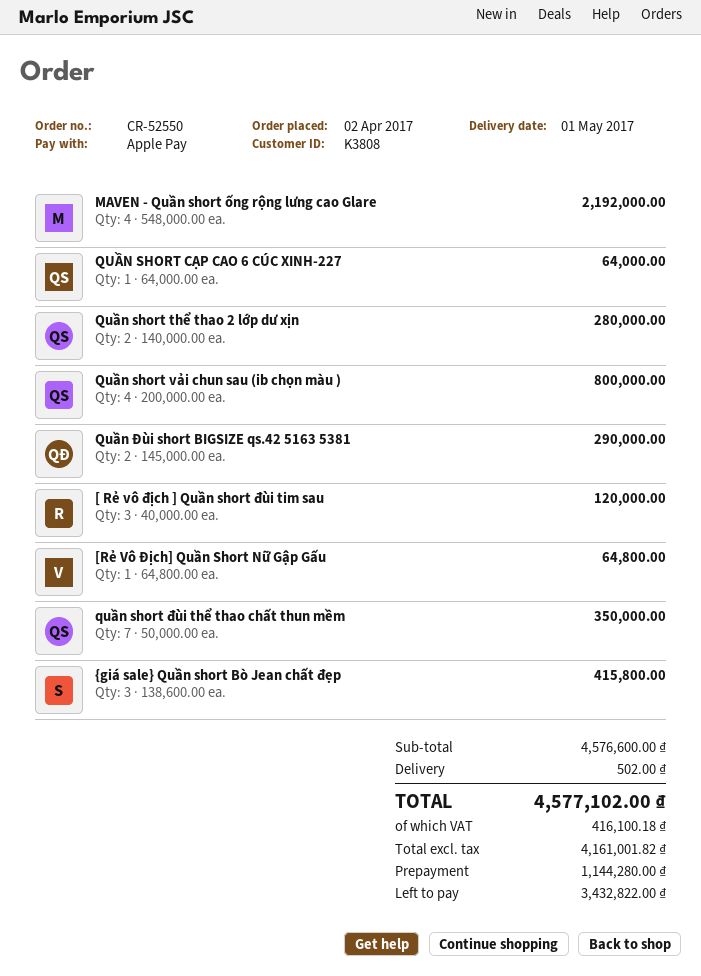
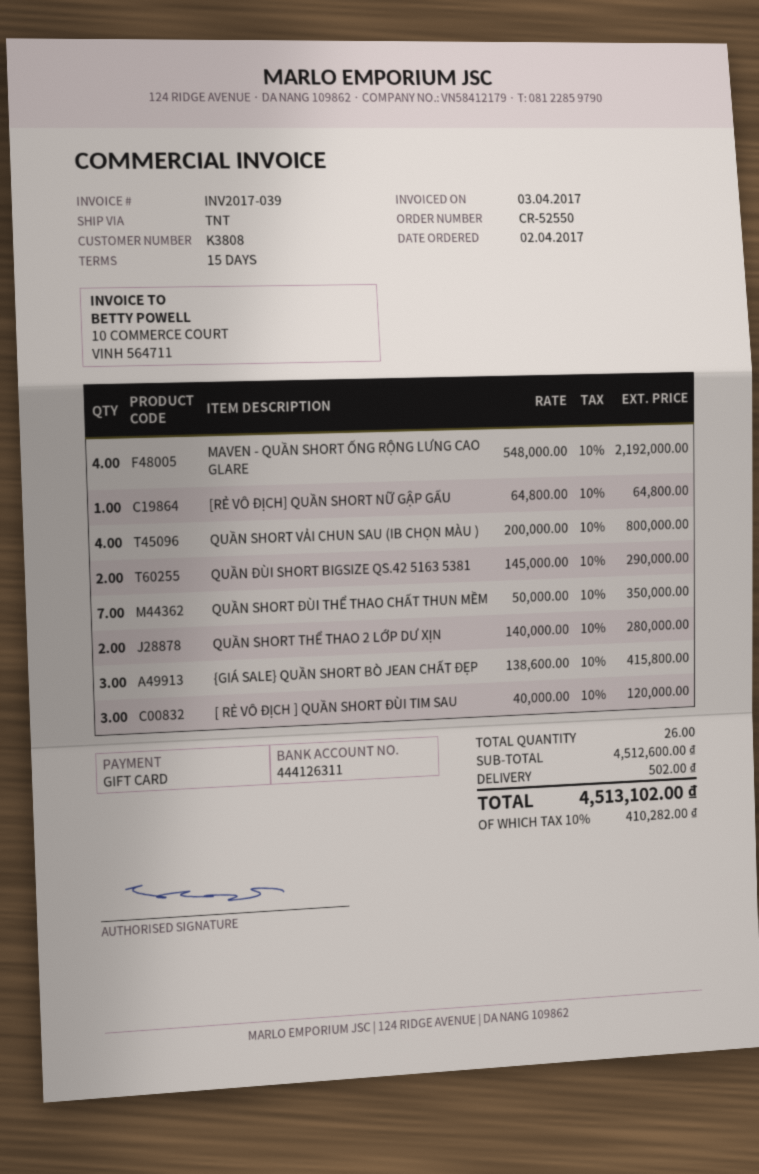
payment method: Apple Pay -> gift card
QUẦN SHORT CẠP CAO 6 CÚC XINH-227: 1 x 64000.00 = 64000.00 -> none
subtotal: 4576600.00 -> 4512600.00
tax: 416100.18 -> 410282.00
total: 4577102.00 -> 4513102.00

